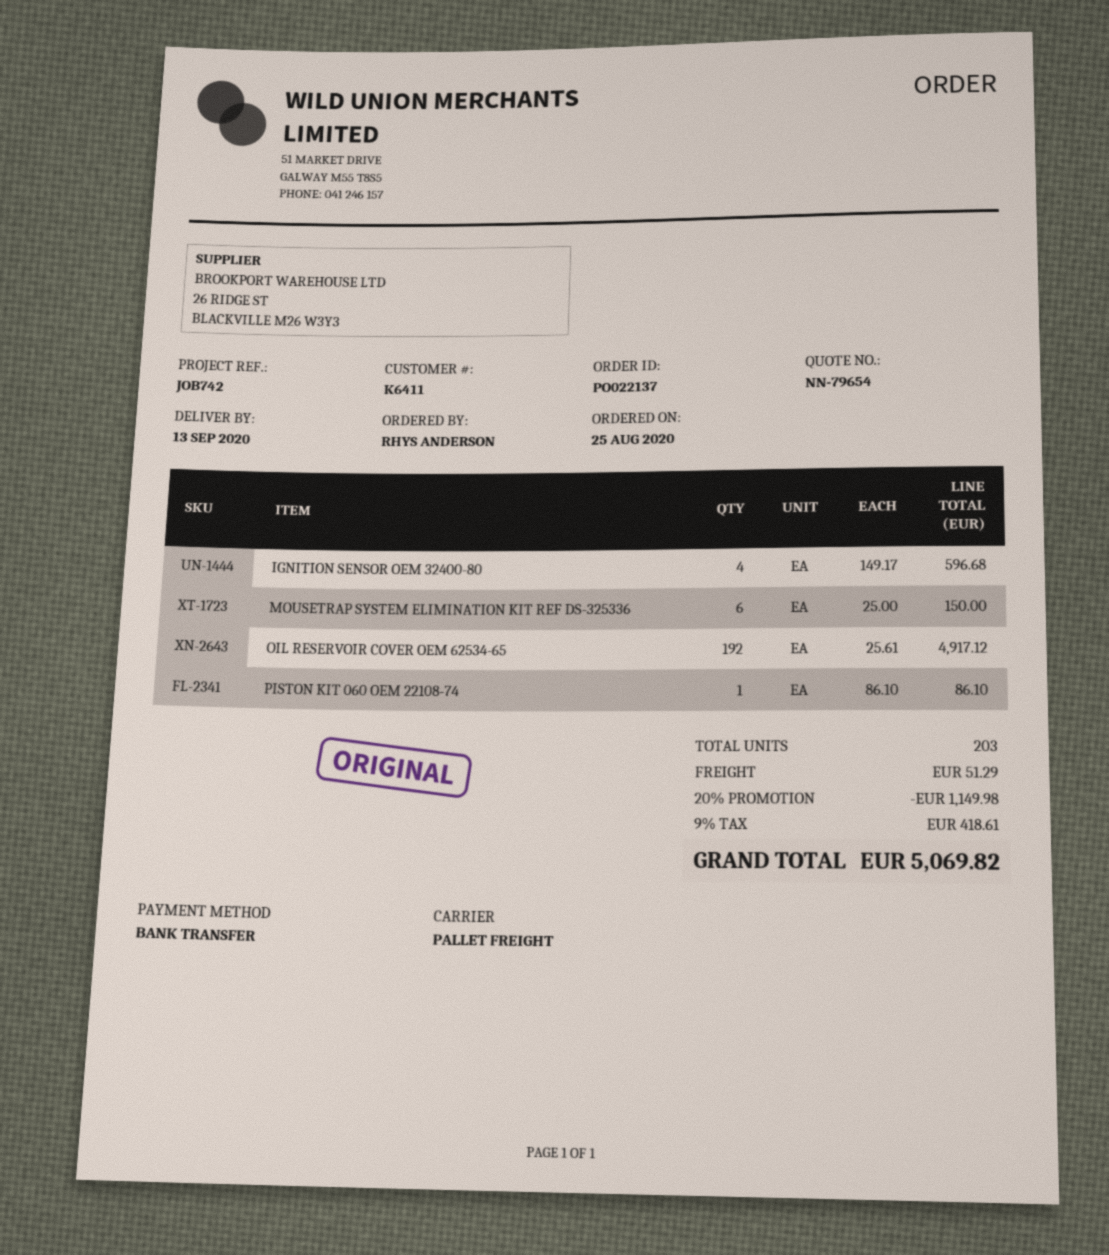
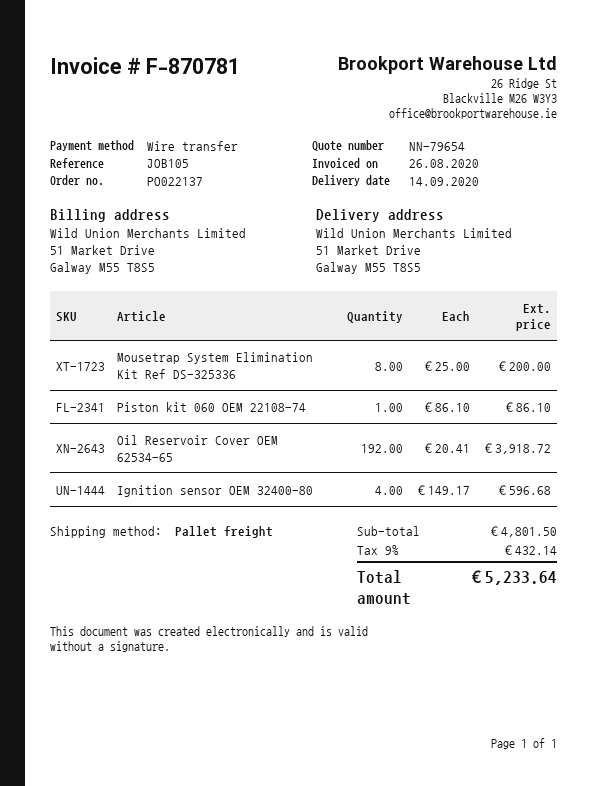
delivery date: 2020-09-13 -> 2020-09-14
reference: JOB742 -> JOB105
MOUSETRAP SYSTEM ELIMINATION KIT REF DS-325336: 6 x 25.00 = 150.00 -> 8 x 25.00 = 200.00
OIL RESERVOIR COVER OEM 62534-65: 192 x 25.61 = 4917.12 -> 192 x 20.41 = 3918.72
discount: 20% = 1149.98 -> none
shipping: 51.29 -> none
tax: 9% = 418.61 -> 9% = 432.14
total: 5069.82 -> 5233.64

